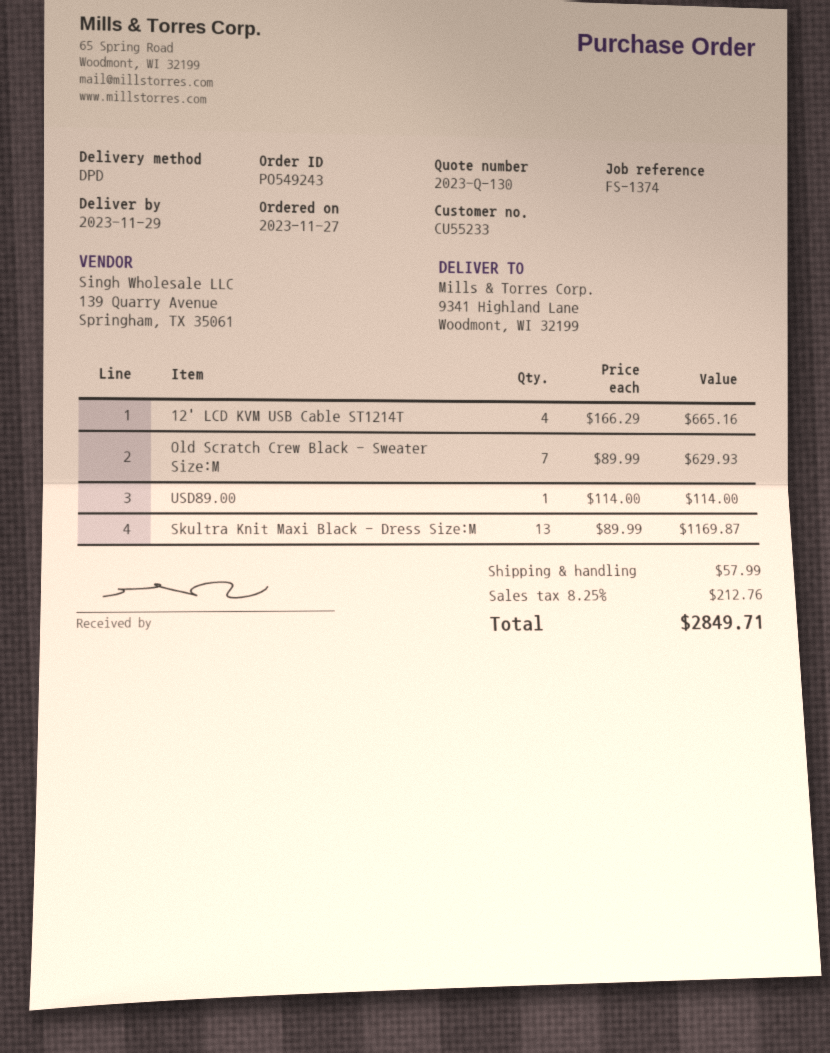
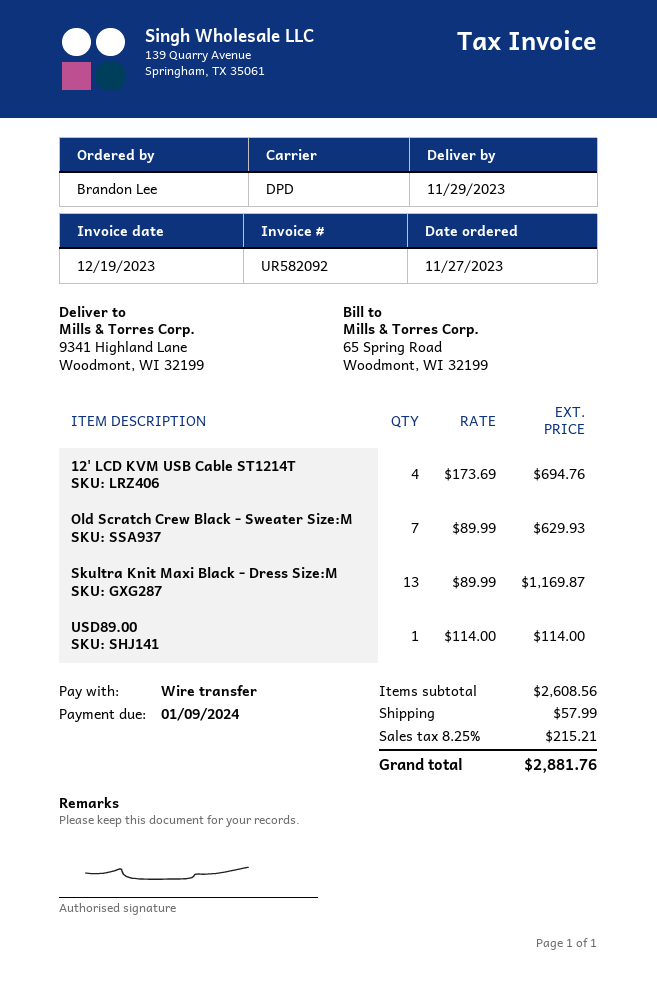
12' LCD KVM USB Cable ST1214T: 4 x 166.29 = 665.16 -> 4 x 173.69 = 694.76
tax: 8.25% = 212.76 -> 8.25% = 215.21
total: 2849.71 -> 2881.76

